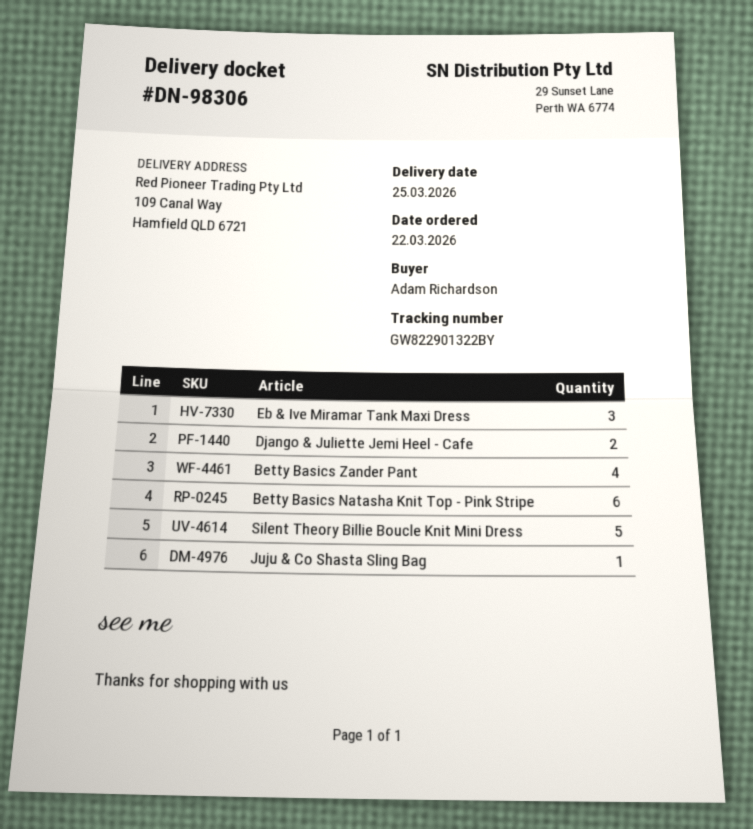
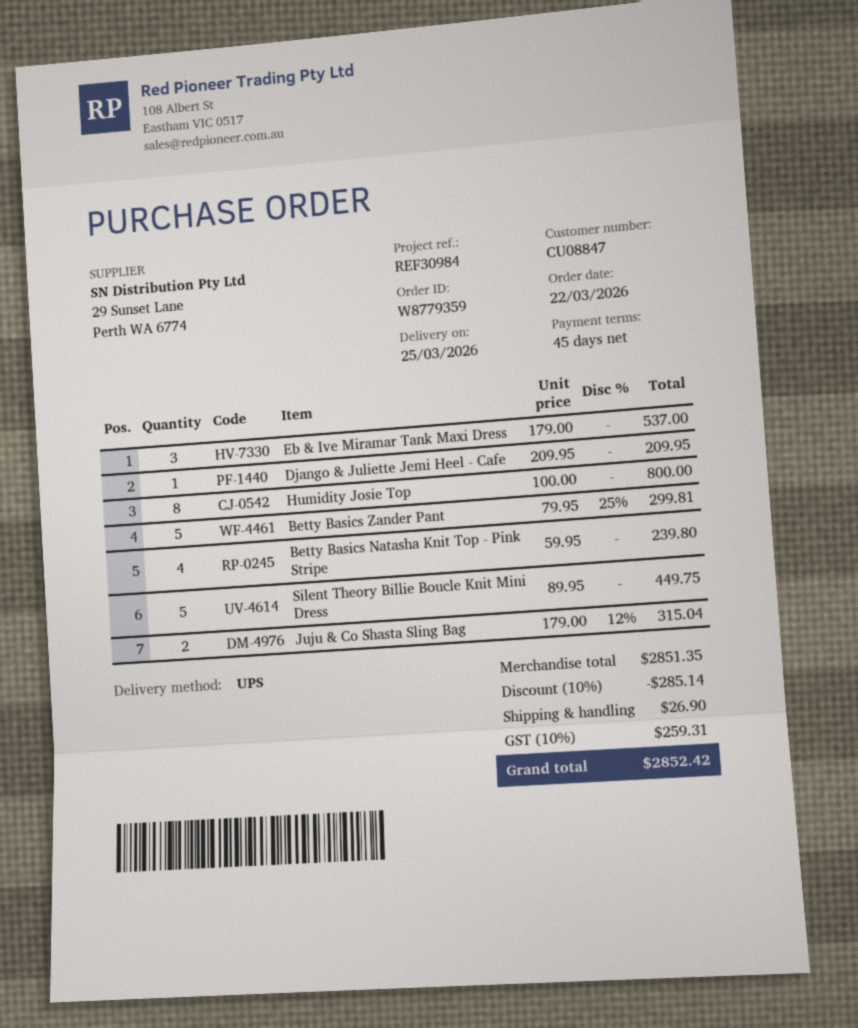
Django & Juliette Jemi Heel - Cafe: 2 -> 1
Betty Basics Zander Pant: 4 -> 5
Betty Basics Natasha Knit Top - Pink Stripe: 6 -> 4
Juju & Co Shasta Sling Bag: 1 -> 2
Humidity Josie Top: none -> 8

